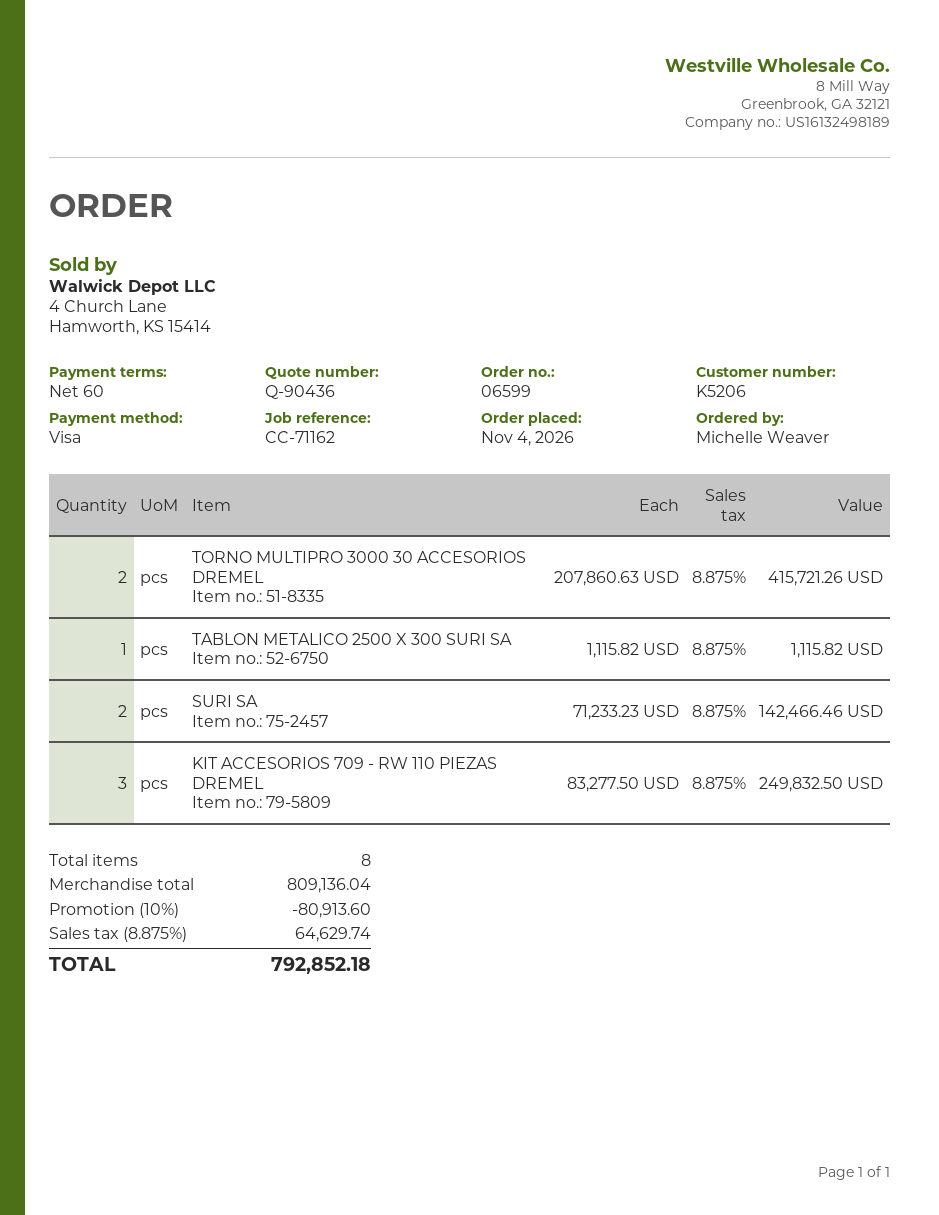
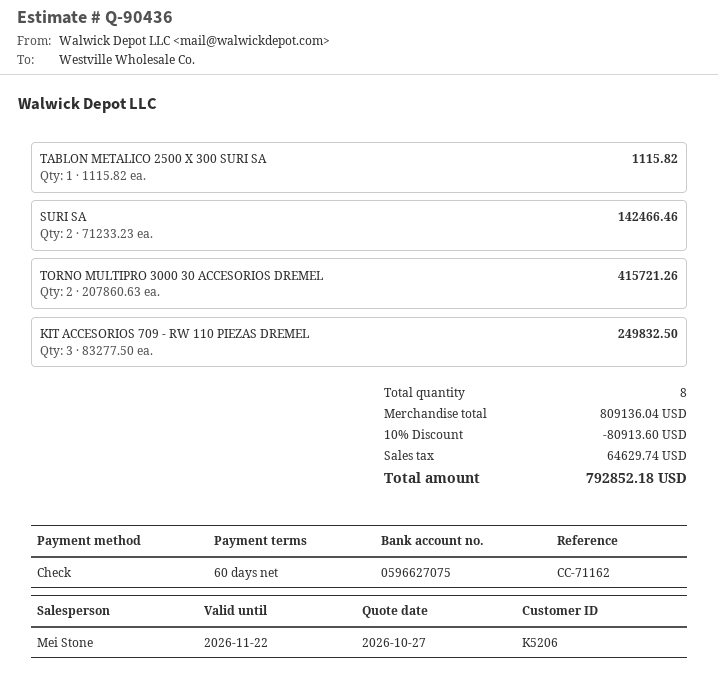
payment method: Visa -> cheque

